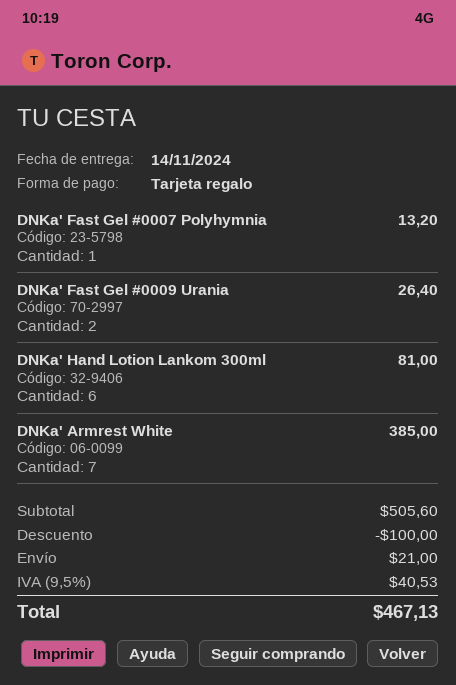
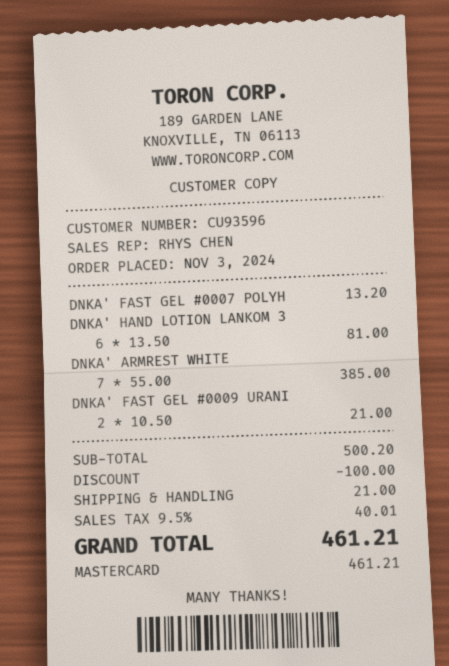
payment method: gift card -> Mastercard
DNKa' Fast Gel #0009 Urania: 2 for 26.40 -> 2 for 21.00
subtotal: 505.60 -> 500.20
tax: 9.5% = 40.53 -> 9.5% = 40.01
total: 467.13 -> 461.21

